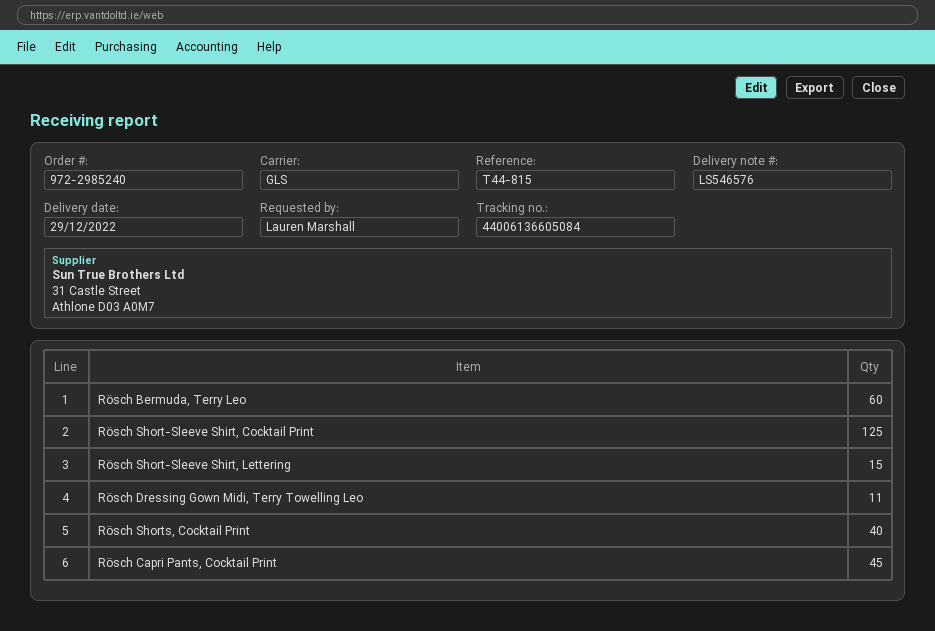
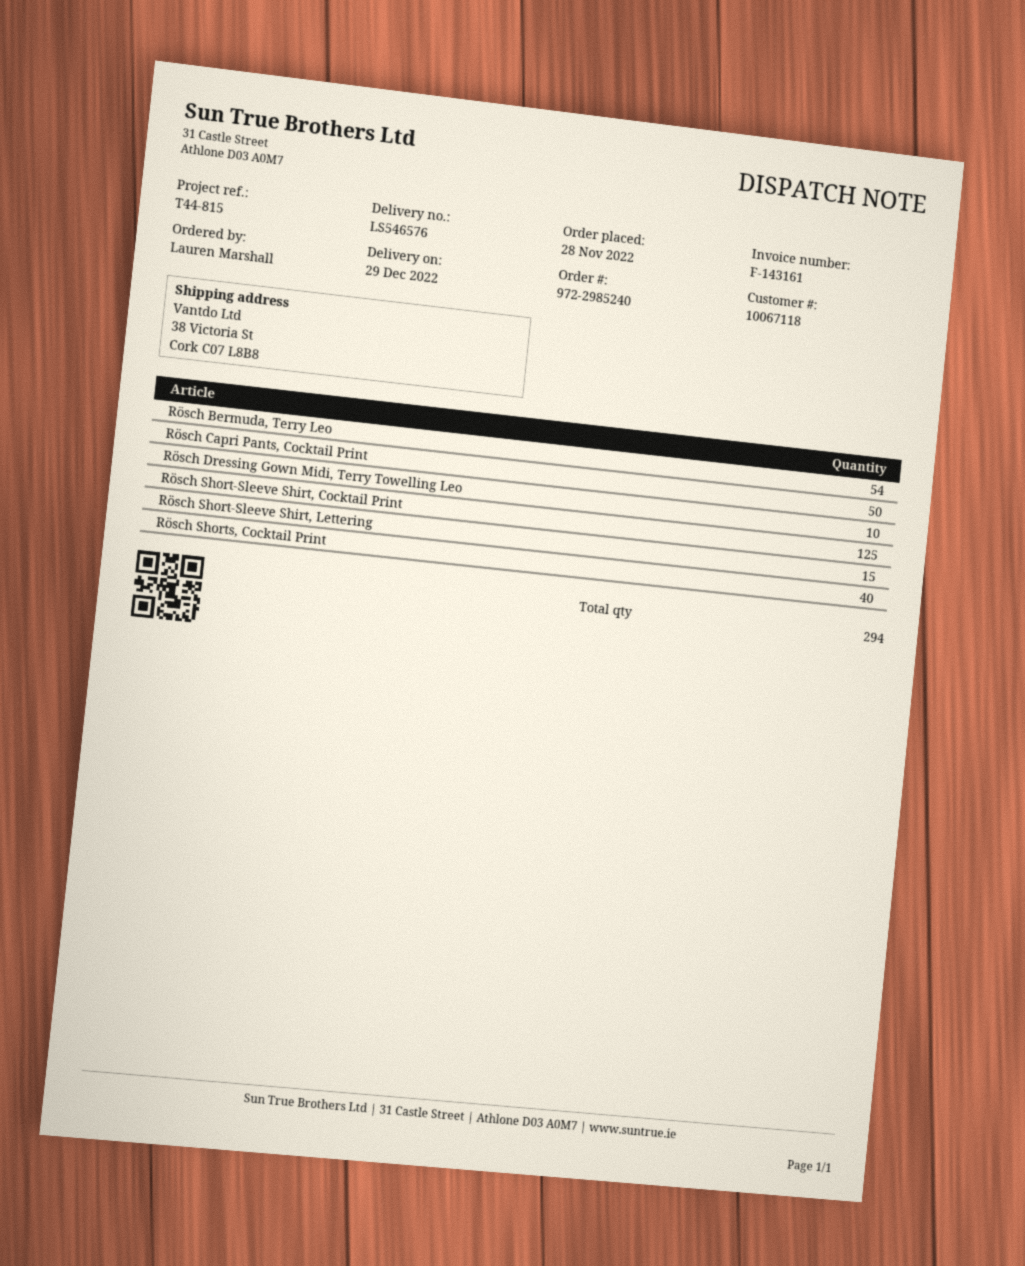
Rösch Bermuda, Terry Leo: 60 -> 54
Rösch Dressing Gown Midi, Terry Towelling Leo: 11 -> 10
Rösch Capri Pants, Cocktail Print: 45 -> 50

